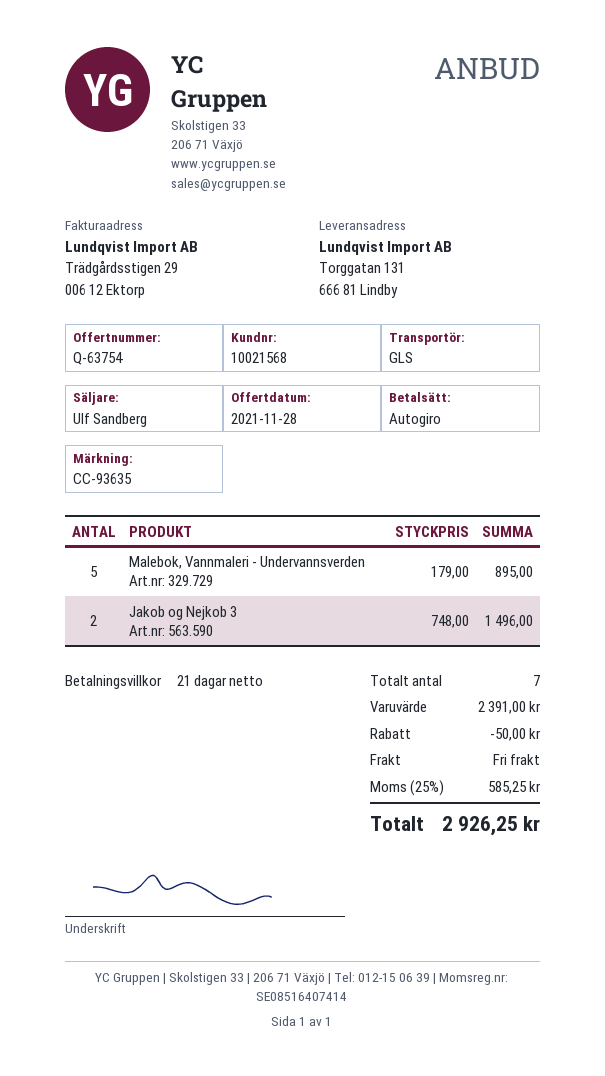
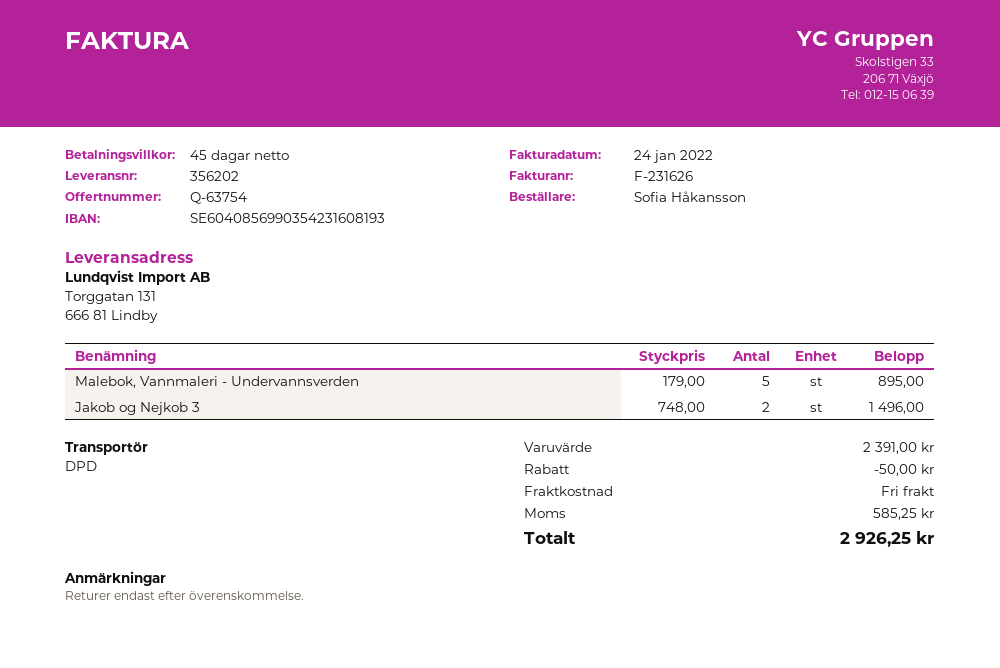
payment terms: 21 days -> 45 days
shipping method: GLS -> DPD

